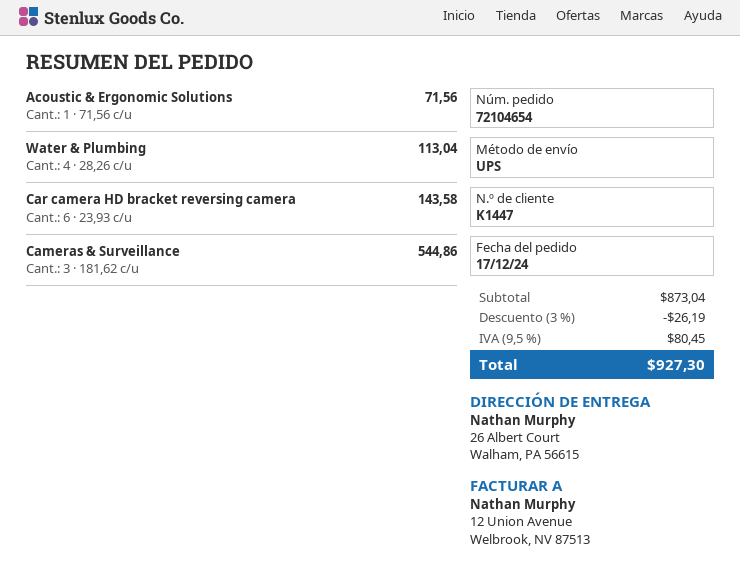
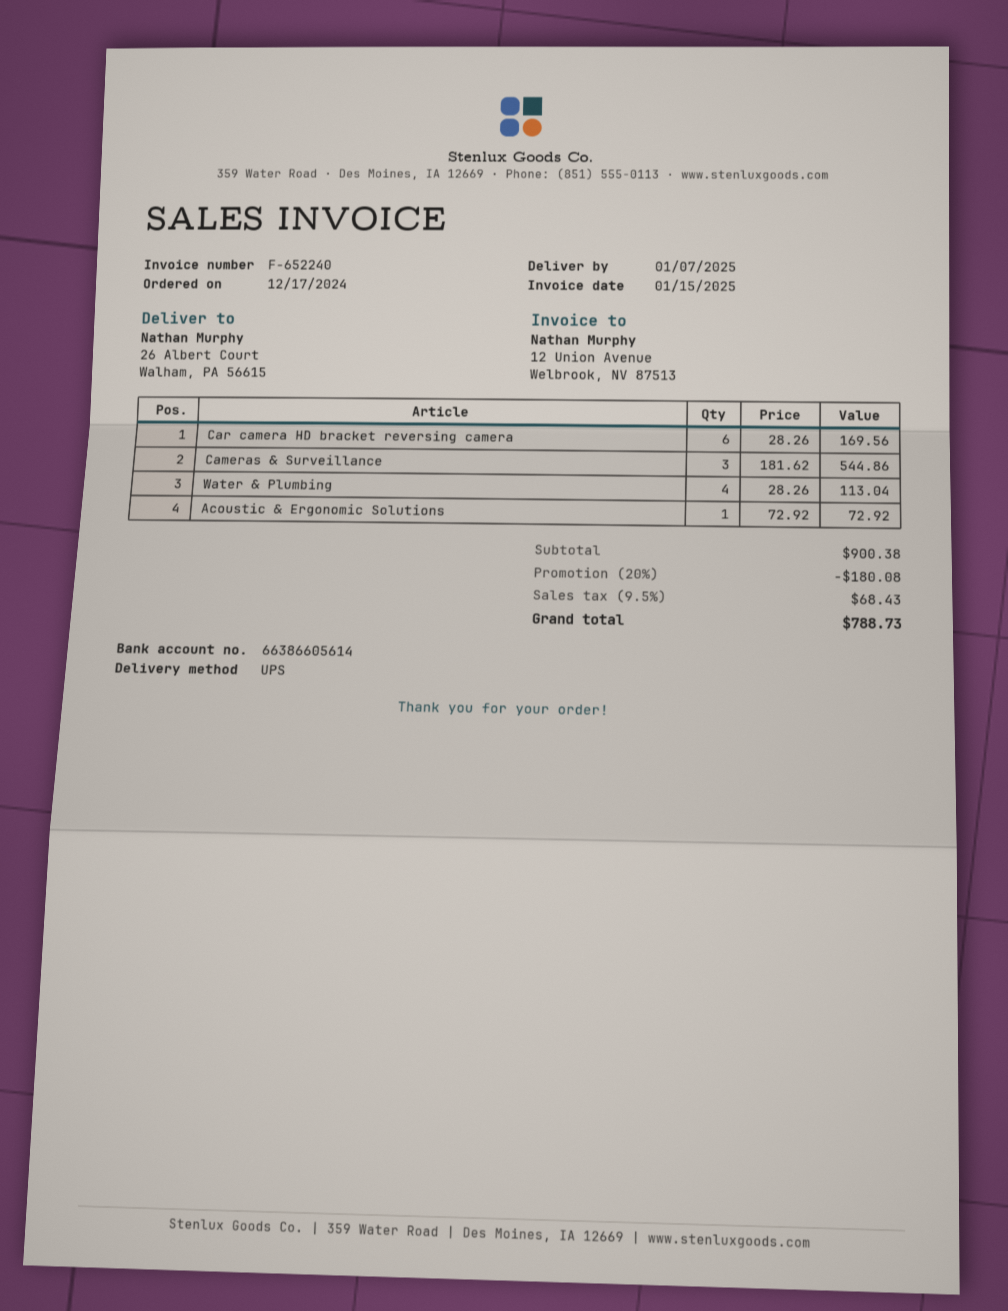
Acoustic & Ergonomic Solutions: 1 x 71.56 = 71.56 -> 1 x 72.92 = 72.92
Car camera HD bracket reversing camera: 6 x 23.93 = 143.58 -> 6 x 28.26 = 169.56
subtotal: 873.04 -> 900.38
discount: 3% = 26.19 -> 20% = 180.08
tax: 9.5% = 80.45 -> 9.5% = 68.43
total: 927.30 -> 788.73

